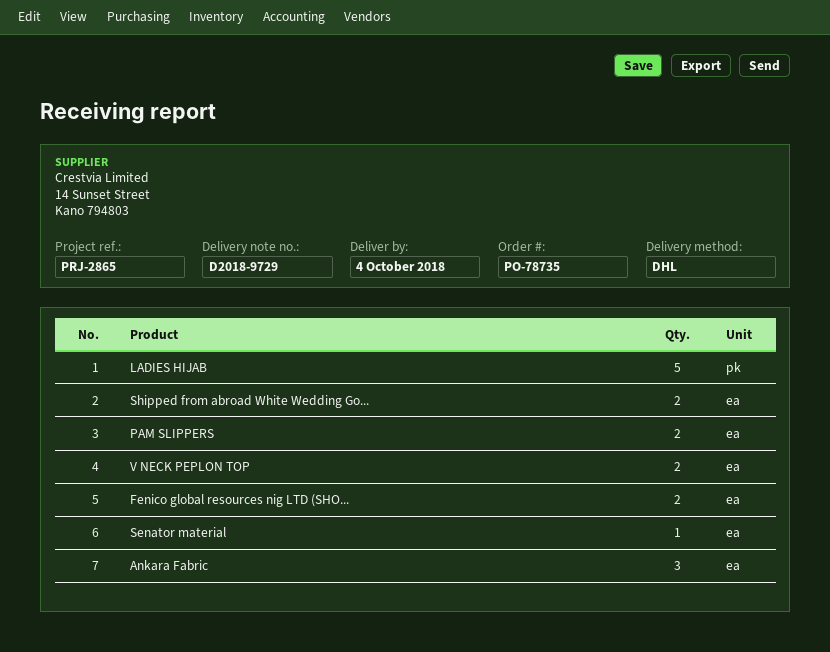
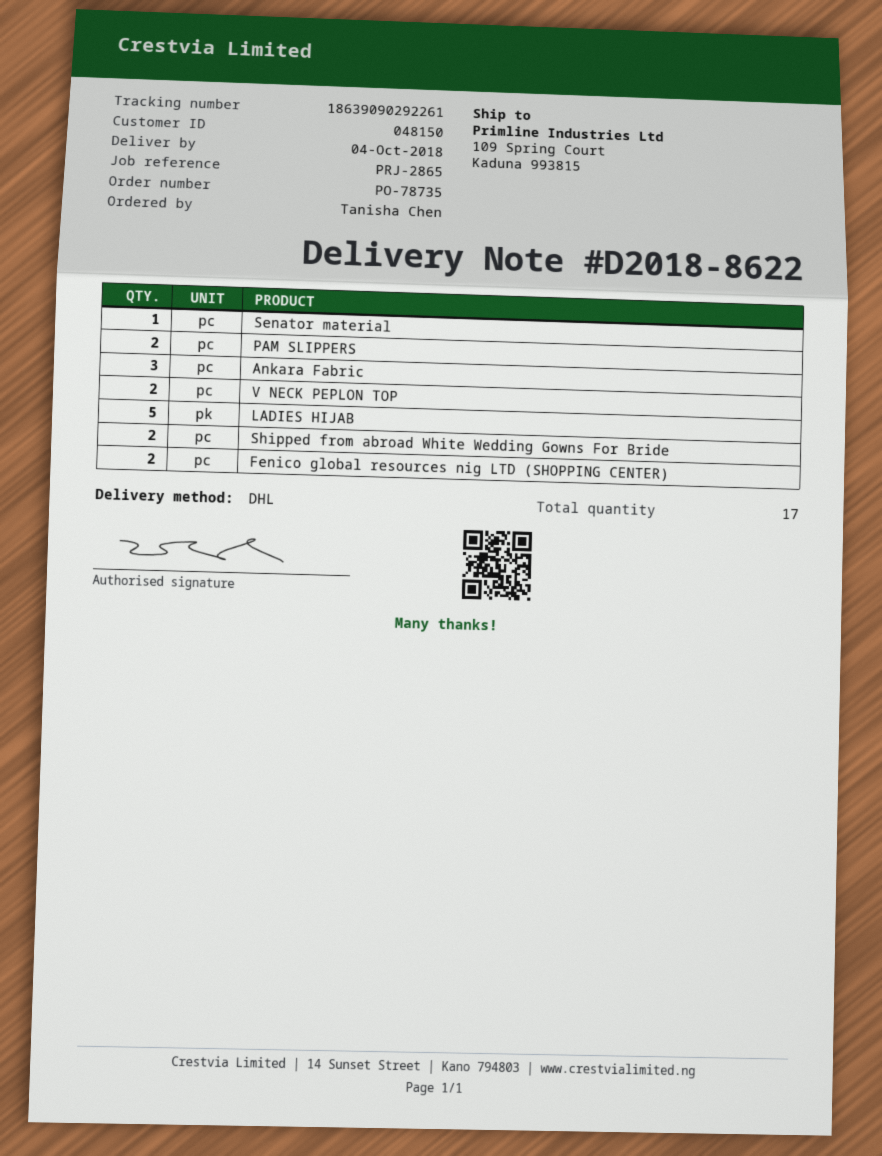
delivery note number: D2018-9729 -> D2018-8622

